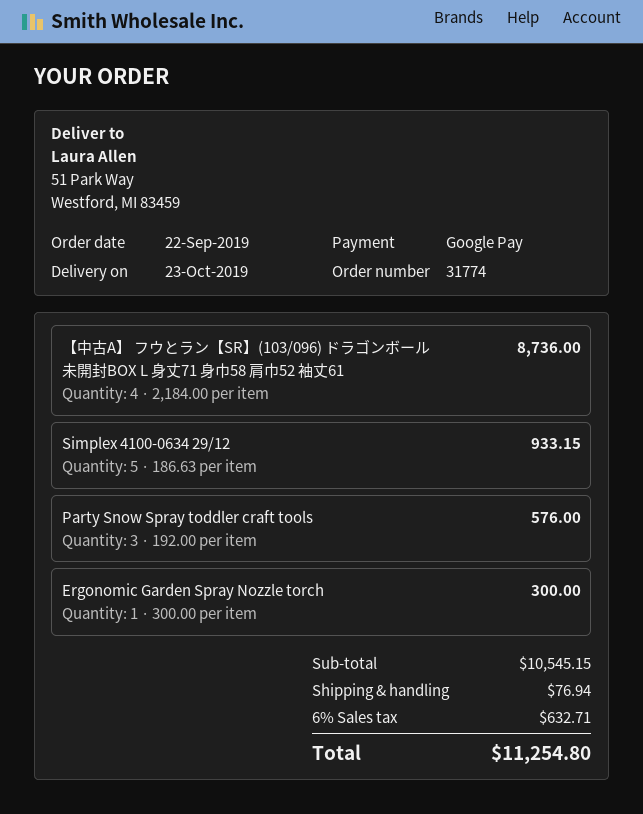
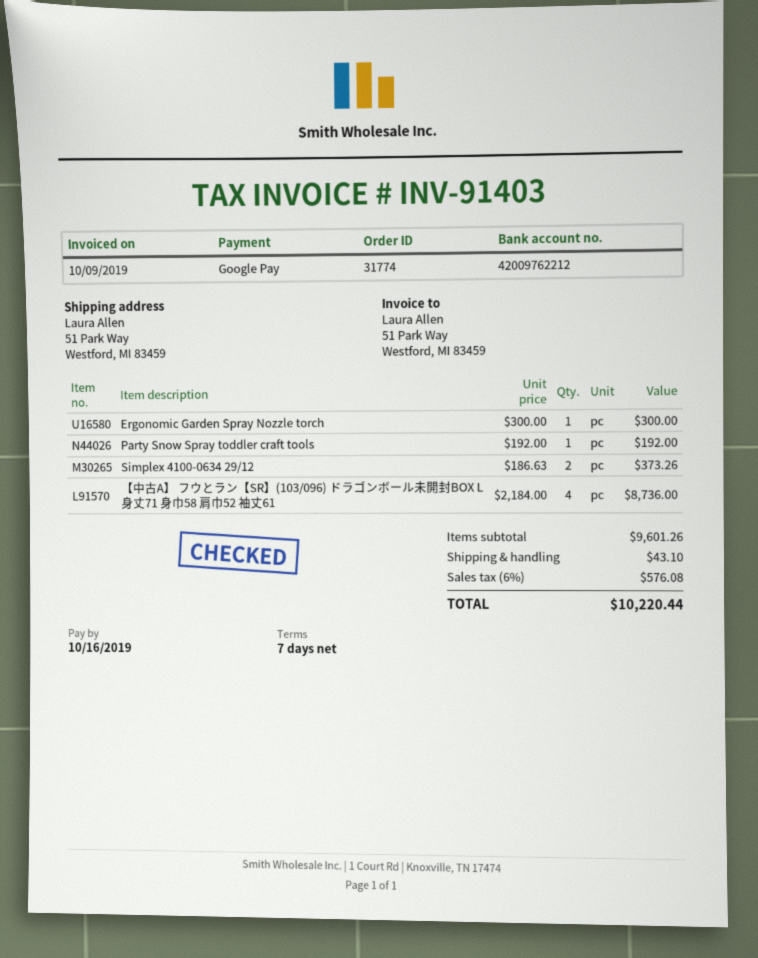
Simplex 4100-0634 29/12: 5 x 186.63 = 933.15 -> 2 x 186.63 = 373.26
Party Snow Spray toddler craft tools: 3 x 192.00 = 576.00 -> 1 x 192.00 = 192.00
subtotal: 10545.15 -> 9601.26
shipping: 76.94 -> 43.10
tax: 6% = 632.71 -> 6% = 576.08
total: 11254.80 -> 10220.44

